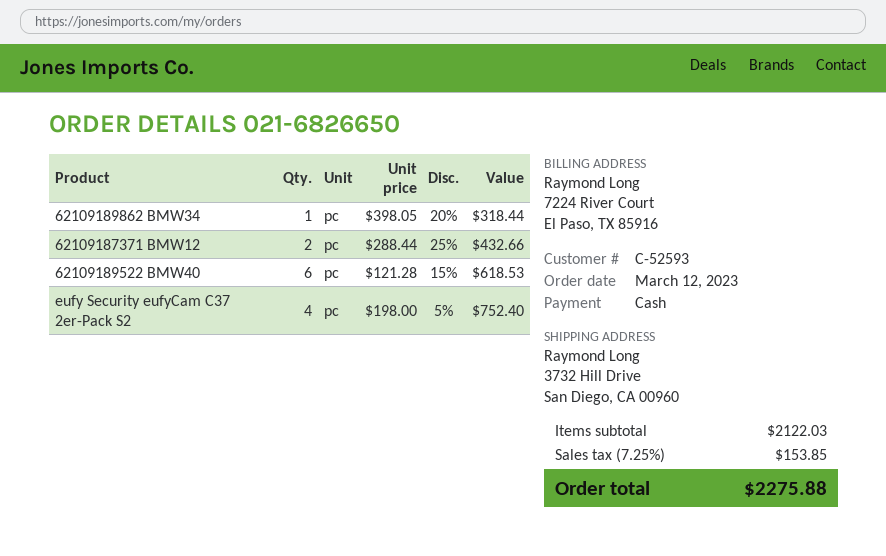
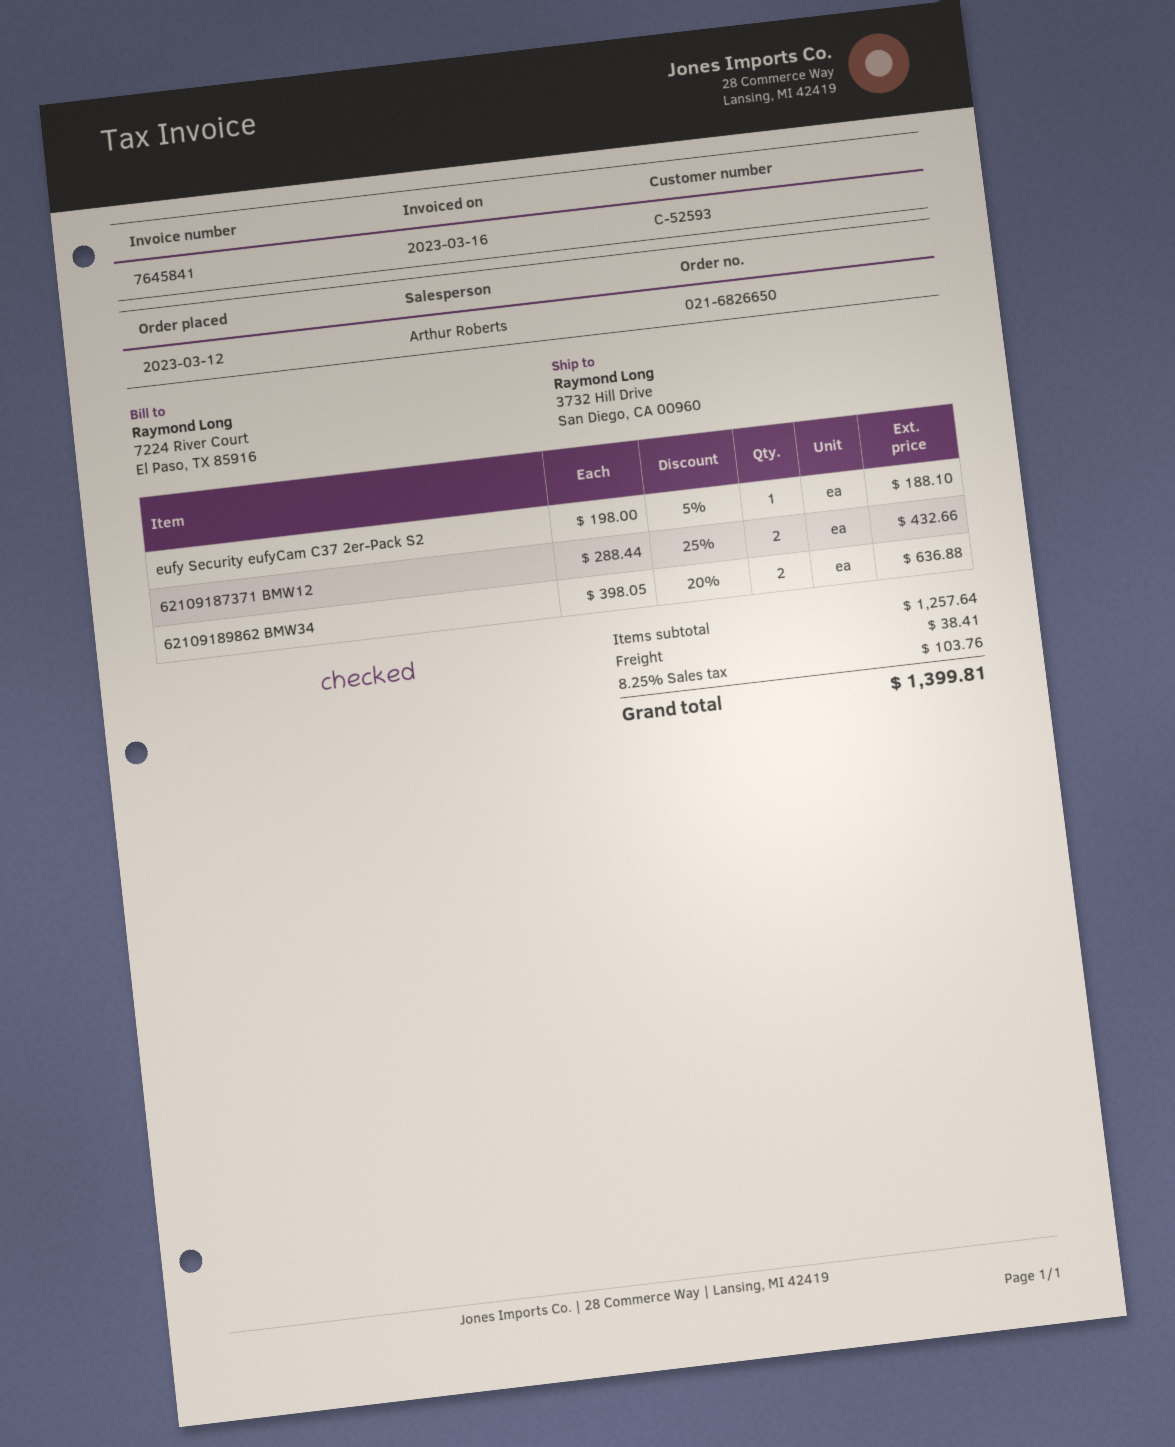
62109189862 BMW34: 1 x 398.05 - 20% = 318.44 -> 2 x 398.05 - 20% = 636.88
62109189522 BMW40: 6 x 121.28 - 15% = 618.53 -> none
eufy Security eufyCam C37 2er-Pack S2: 4 x 198.00 - 5% = 752.40 -> 1 x 198.00 - 5% = 188.10
subtotal: 2122.03 -> 1257.64
shipping: none -> 38.41
tax: 7.25% = 153.85 -> 8.25% = 103.76
total: 2275.88 -> 1399.81

